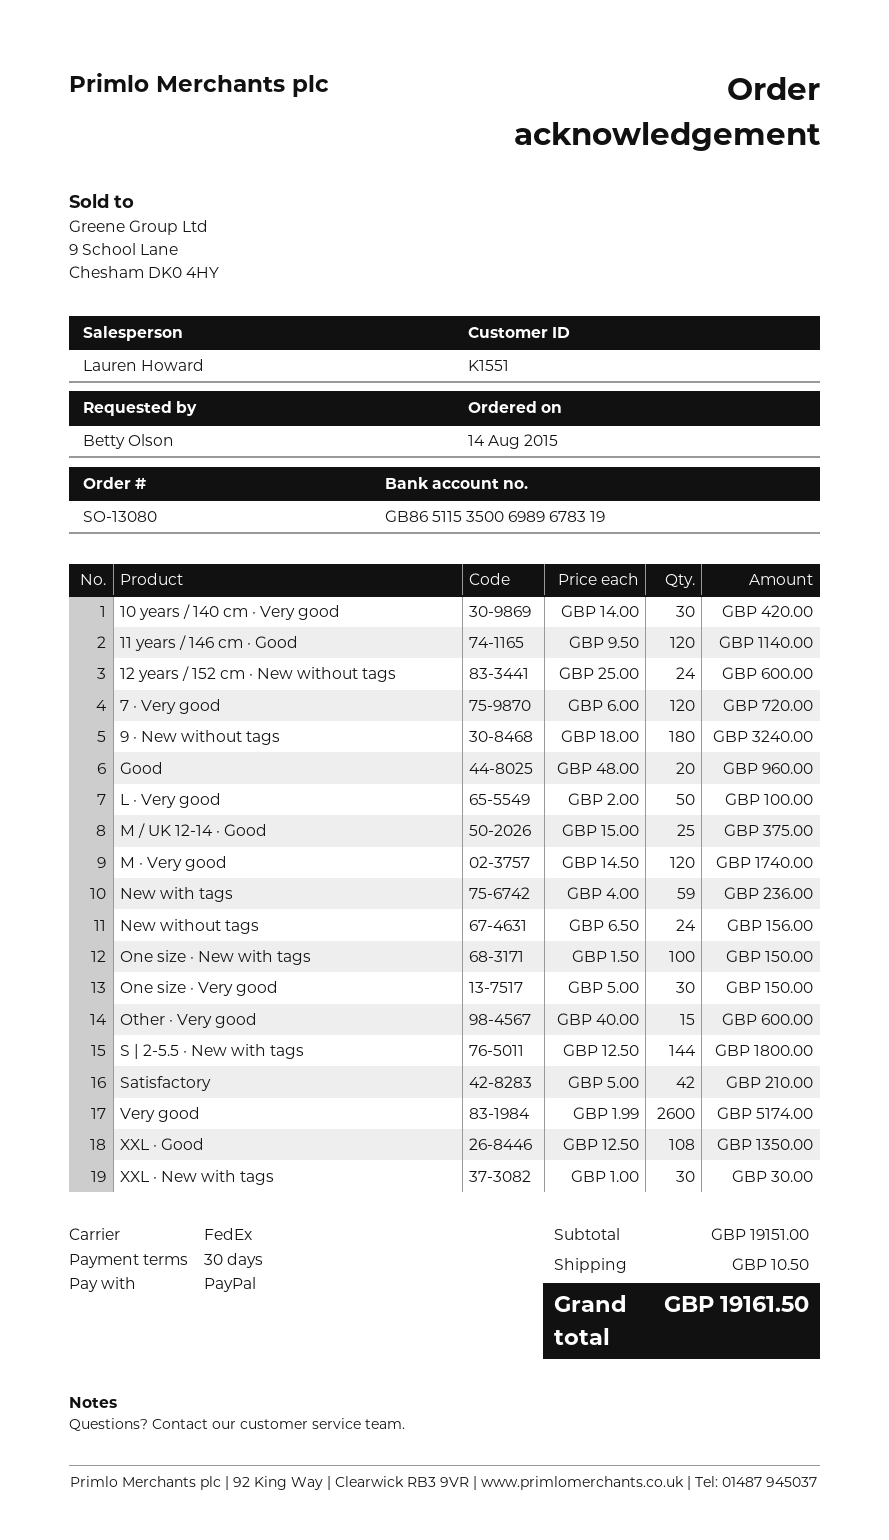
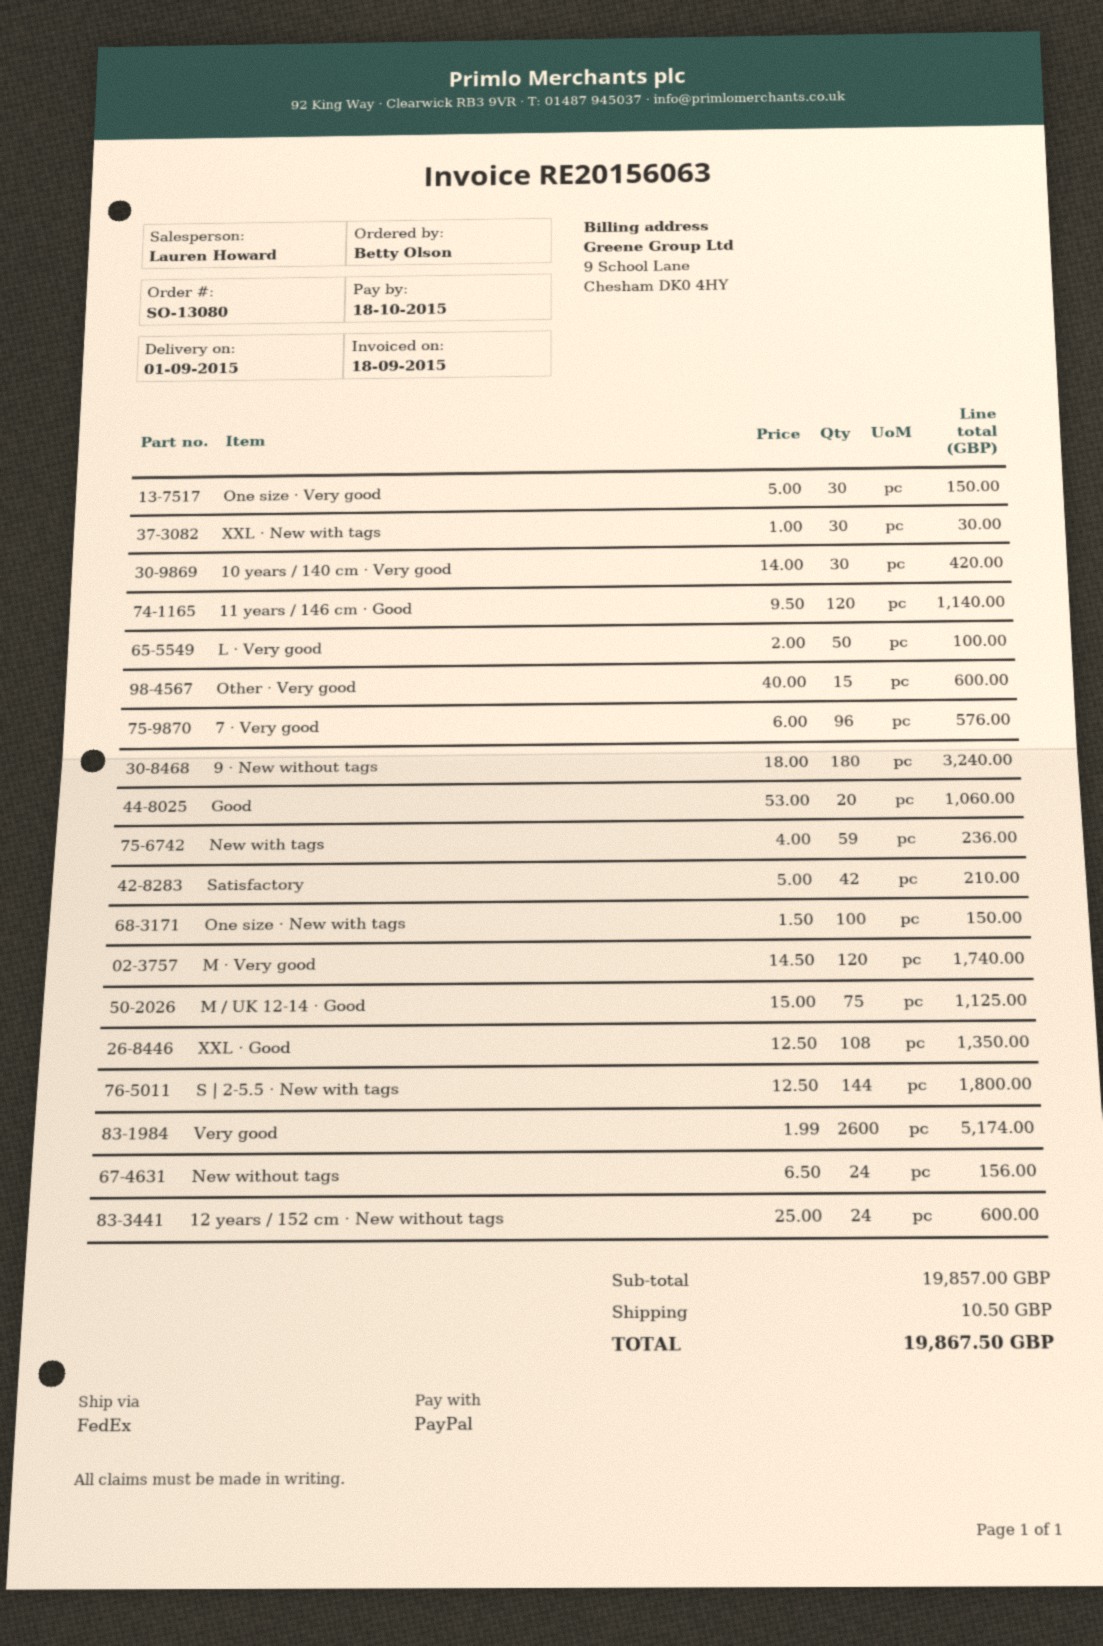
7 · Very good: 120 x 6.00 = 720.00 -> 96 x 6.00 = 576.00
Good: 20 x 48.00 = 960.00 -> 20 x 53.00 = 1060.00
M / UK 12-14 · Good: 25 x 15.00 = 375.00 -> 75 x 15.00 = 1125.00
subtotal: 19151.00 -> 19857.00
total: 19161.50 -> 19867.50

